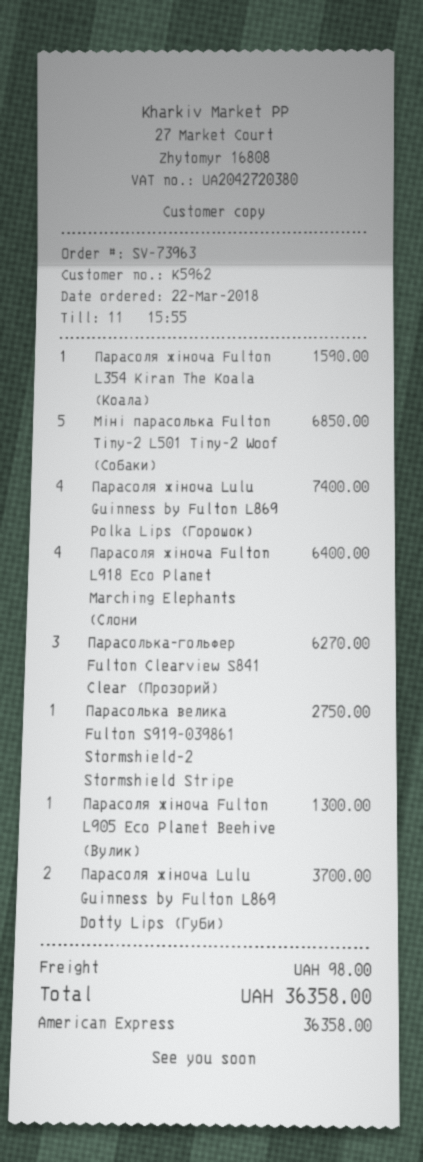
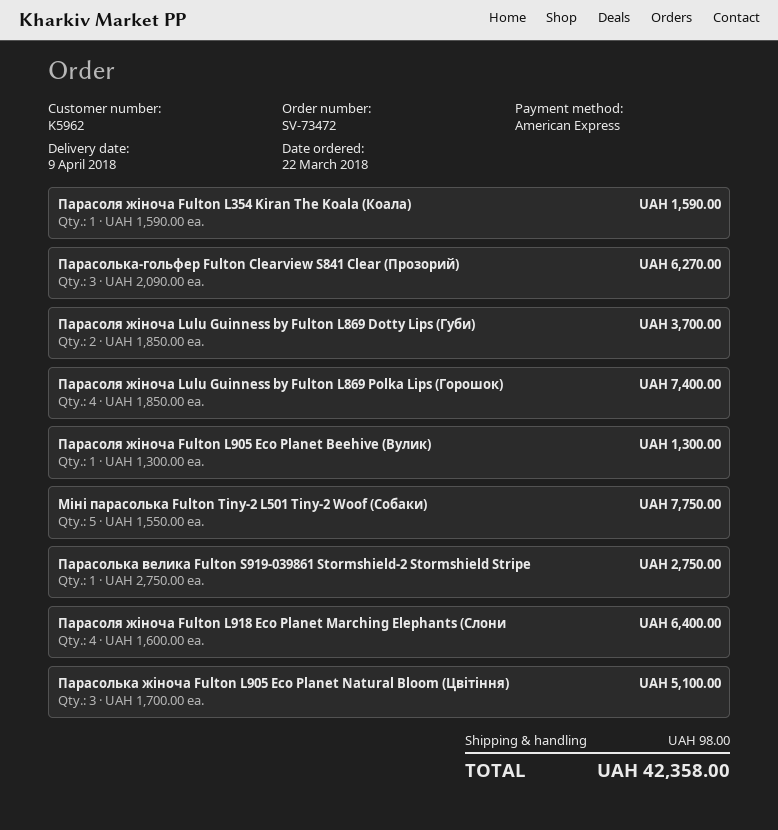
order number: SV-73963 -> SV-73472
Міні парасолька Fulton Tiny-2 L501 Tiny-2 Woof (Собаки): 5 for 6850.00 -> 5 for 7750.00
Парасолька жіноча Fulton L905 Eco Planet Natural Bloom (Цвітіння): none -> 3 for 5100.00
total: 36358.00 -> 42358.00

